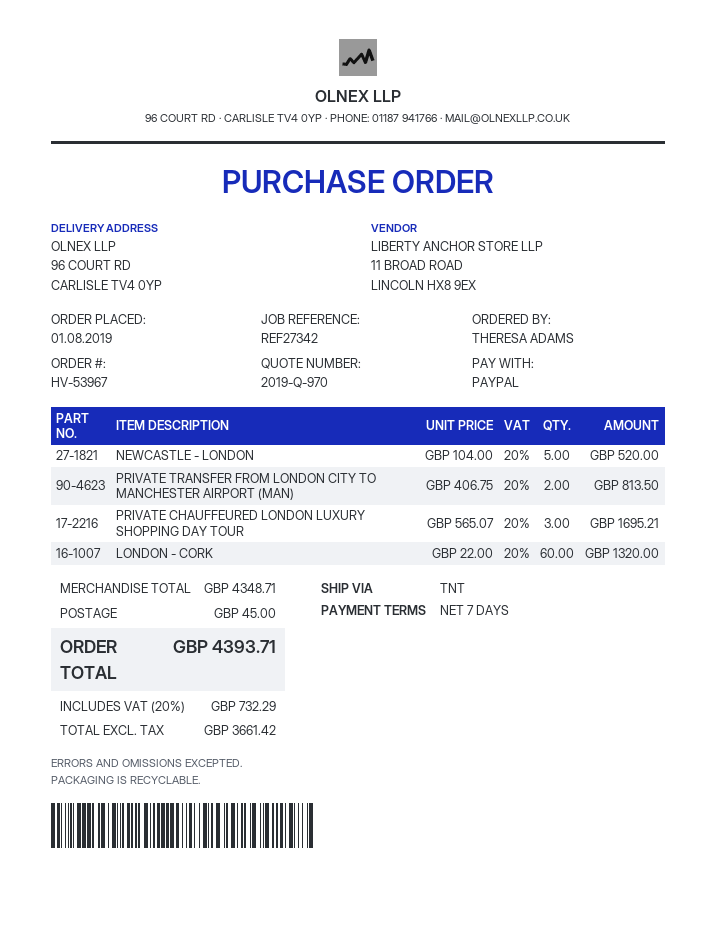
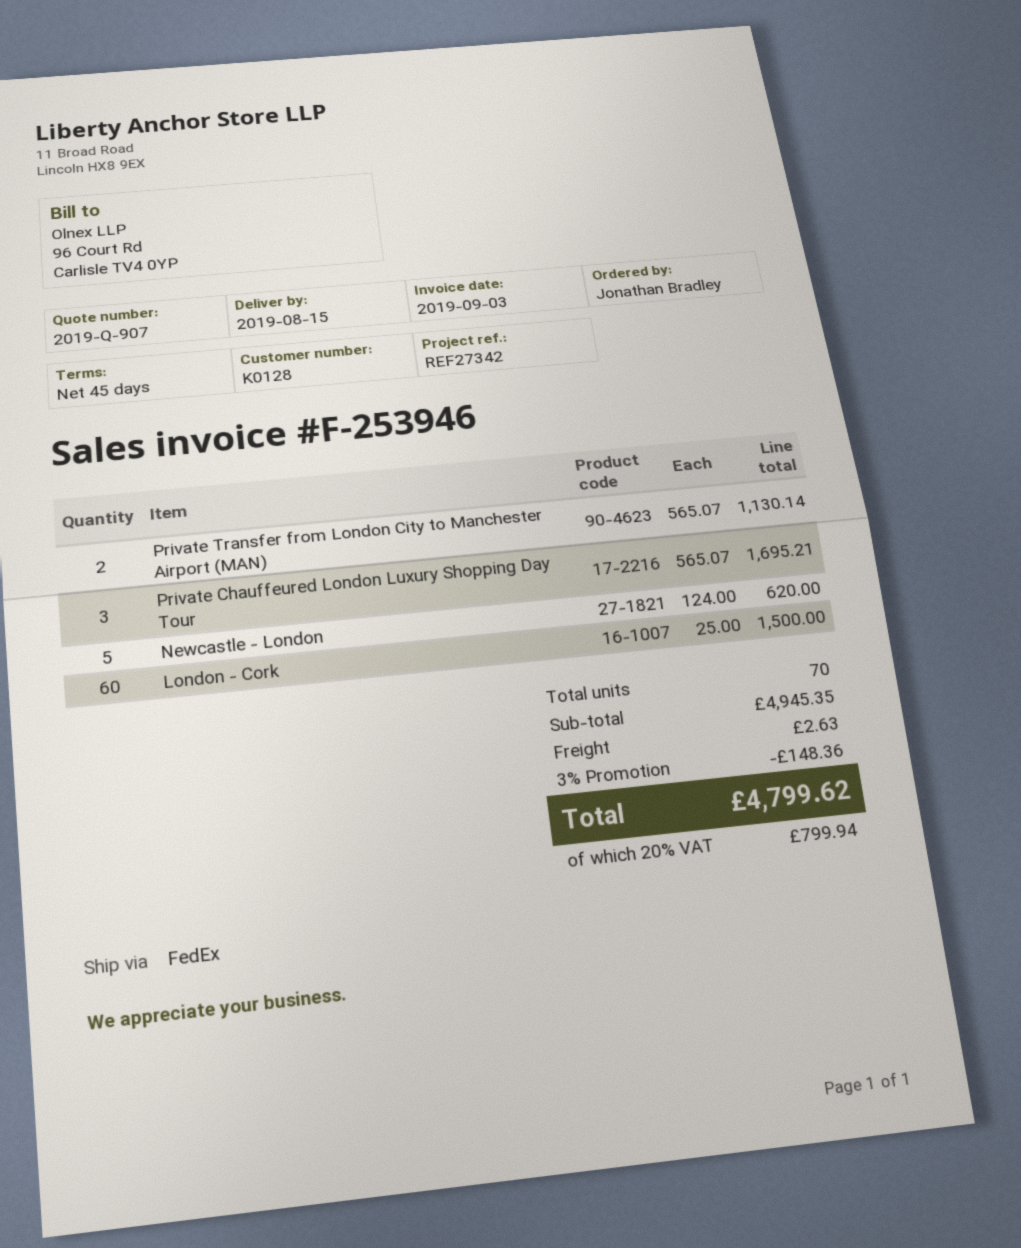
quote number: 2019-Q-970 -> 2019-Q-907
payment terms: 7 days -> 45 days
ordered by: THERESA ADAMS -> Jonathan Bradley
shipping method: TNT -> FedEx
NEWCASTLE - LONDON: 5 x 104.00 = 520.00 -> 5 x 124.00 = 620.00
PRIVATE TRANSFER FROM LONDON CITY TO MANCHESTER AIRPORT (MAN): 2 x 406.75 = 813.50 -> 2 x 565.07 = 1130.14
LONDON - CORK: 60 x 22.00 = 1320.00 -> 60 x 25.00 = 1500.00
subtotal: 4348.71 -> 4945.35
discount: none -> 3% = 148.36
shipping: 45.00 -> 2.63
tax: 20% = 732.29 -> 20% = 799.94
total: 4393.71 -> 4799.62

